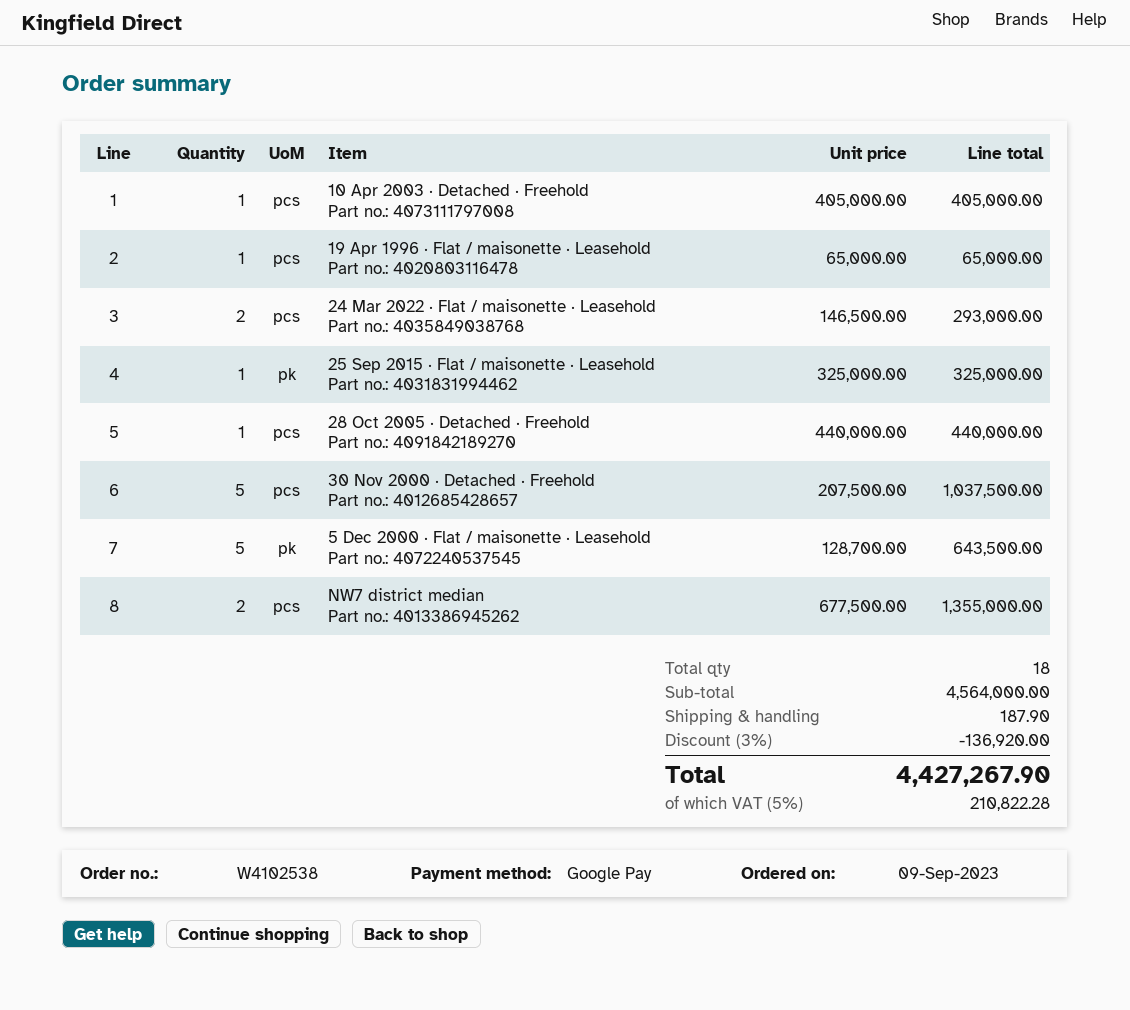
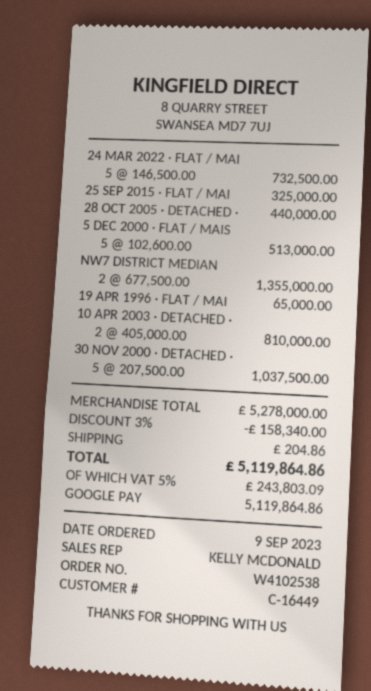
10 Apr 2003 · Detached · Freehold: 1 x 405000.00 = 405000.00 -> 2 x 405000.00 = 810000.00
24 Mar 2022 · Flat / maisonette · Leasehold: 2 x 146500.00 = 293000.00 -> 5 x 146500.00 = 732500.00
5 Dec 2000 · Flat / maisonette · Leasehold: 5 x 128700.00 = 643500.00 -> 5 x 102600.00 = 513000.00
subtotal: 4564000.00 -> 5278000.00
discount: 3% = 136920.00 -> 3% = 158340.00
shipping: 187.90 -> 204.86
tax: 5% = 210822.28 -> 5% = 243803.09
total: 4427267.90 -> 5119864.86

